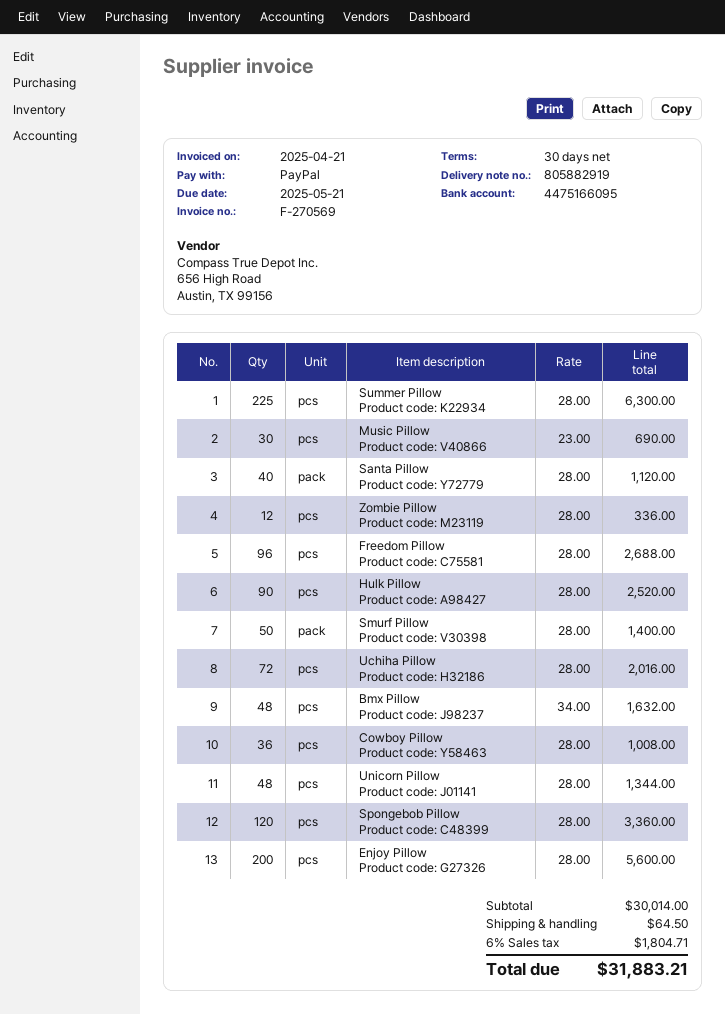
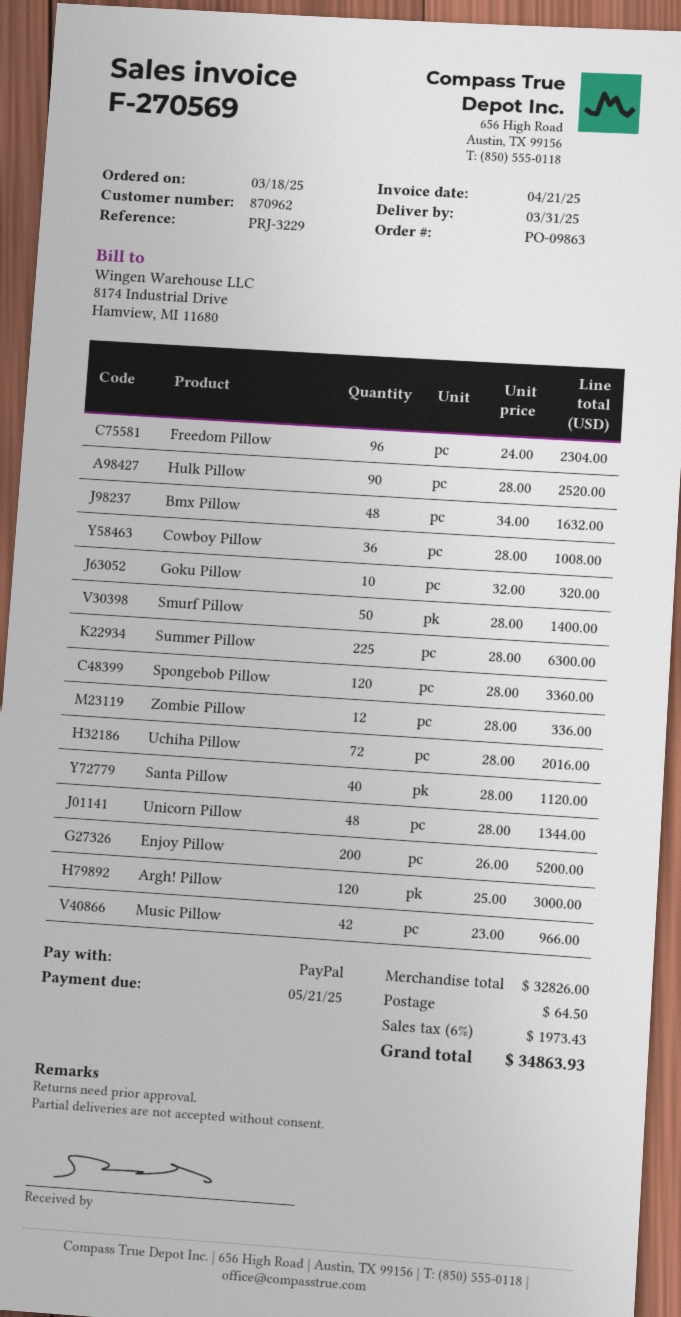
Music Pillow: 30 x 23.00 = 690.00 -> 42 x 23.00 = 966.00
Freedom Pillow: 96 x 28.00 = 2688.00 -> 96 x 24.00 = 2304.00
Enjoy Pillow: 200 x 28.00 = 5600.00 -> 200 x 26.00 = 5200.00
Goku Pillow: none -> 10 x 32.00 = 320.00
Argh! Pillow: none -> 120 x 25.00 = 3000.00
subtotal: 30014.00 -> 32826.00
tax: 6% = 1804.71 -> 6% = 1973.43
total: 31883.21 -> 34863.93

